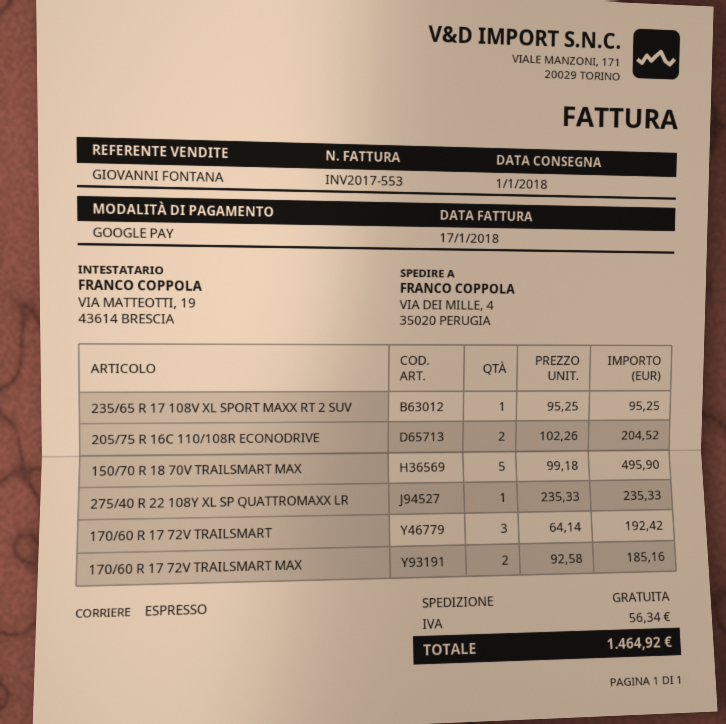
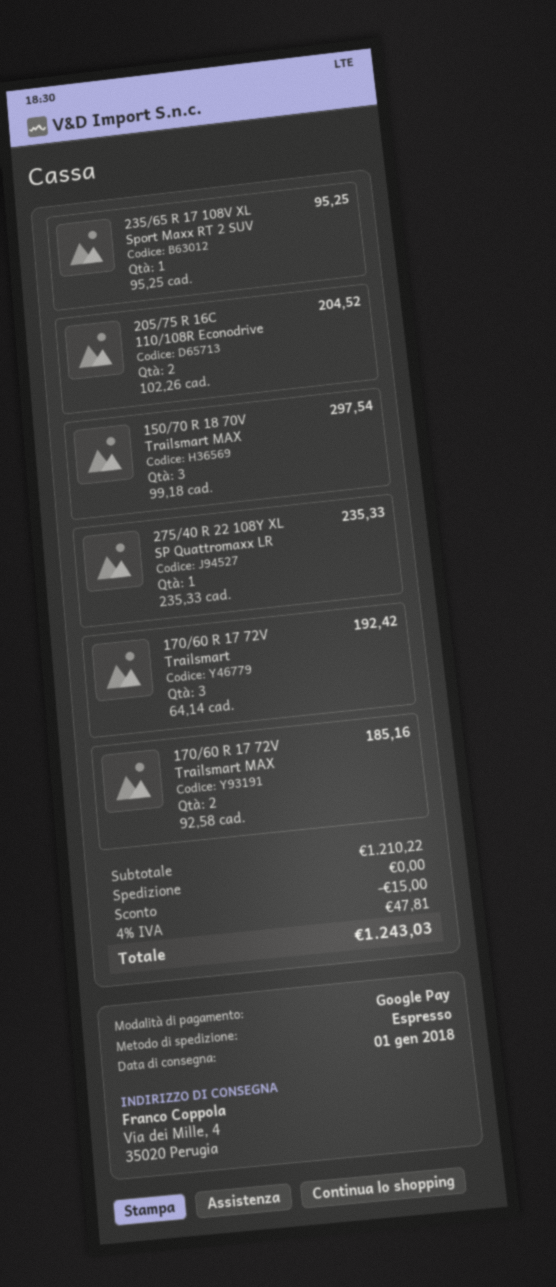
150/70 R 18 70V TRAILSMART MAX: 5 x 99.18 = 495.90 -> 3 x 99.18 = 297.54
discount: none -> 15.00
tax: 56.34 -> 47.81
total: 1464.92 -> 1243.03

